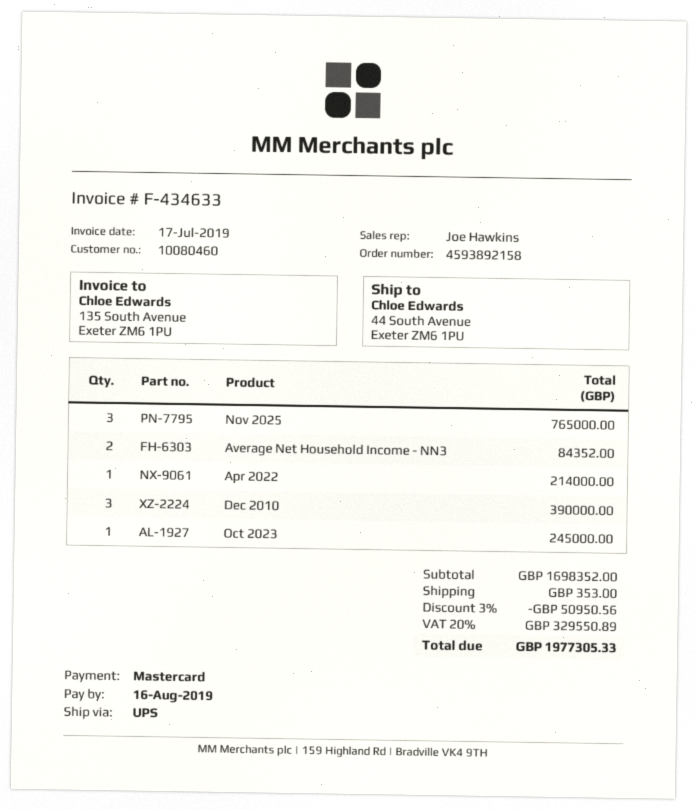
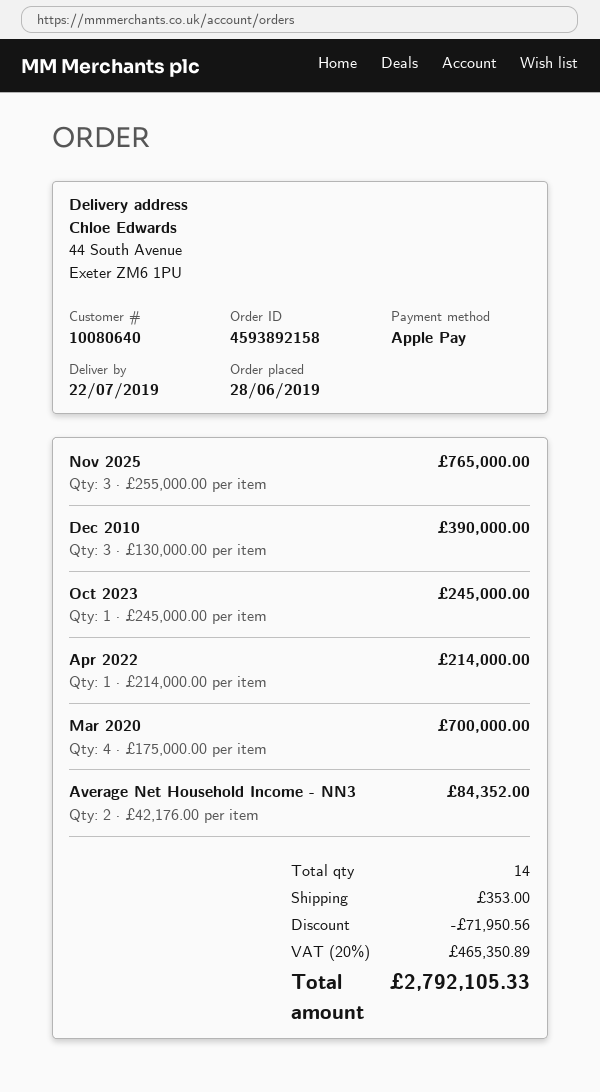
customer number: 10080460 -> 10080640
payment method: Mastercard -> Apple Pay
Mar 2020: none -> 4 for 700000.00
discount: 50950.56 -> 71950.56
tax: 20% = 329550.89 -> 20% = 465350.89
total: 1977305.33 -> 2792105.33

